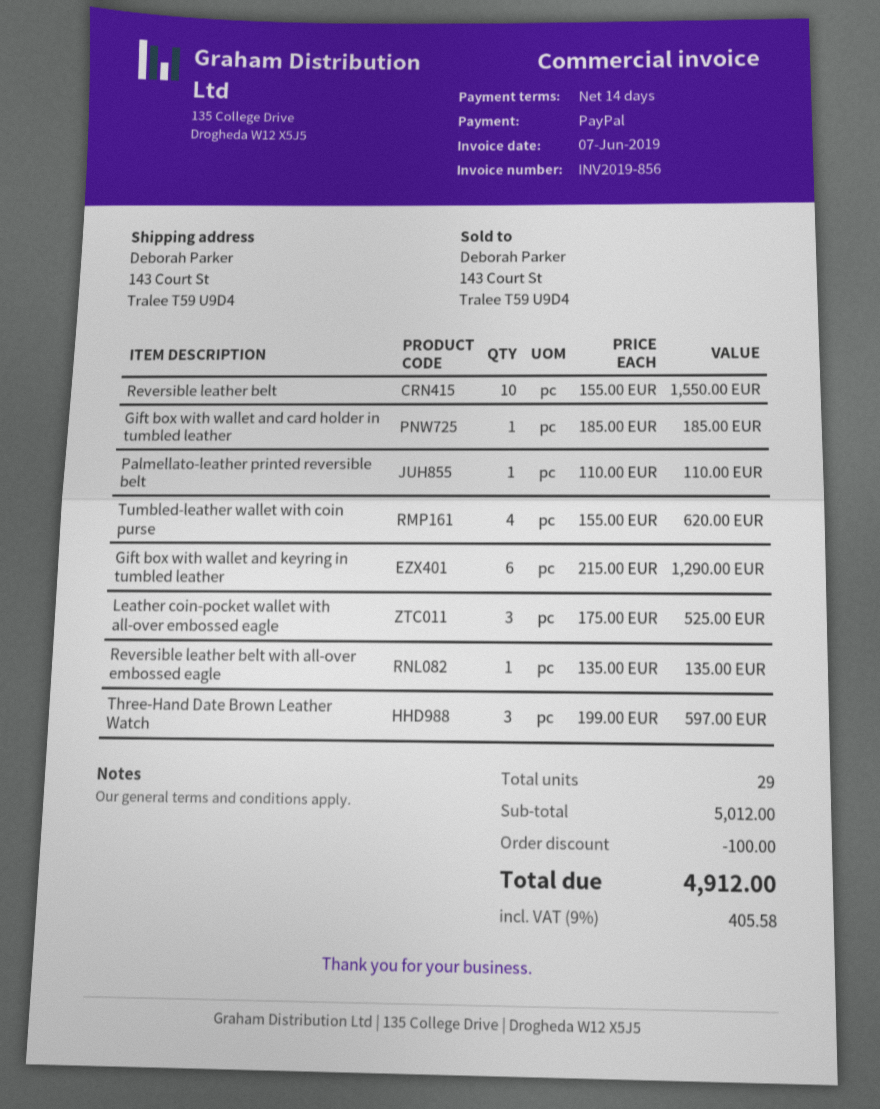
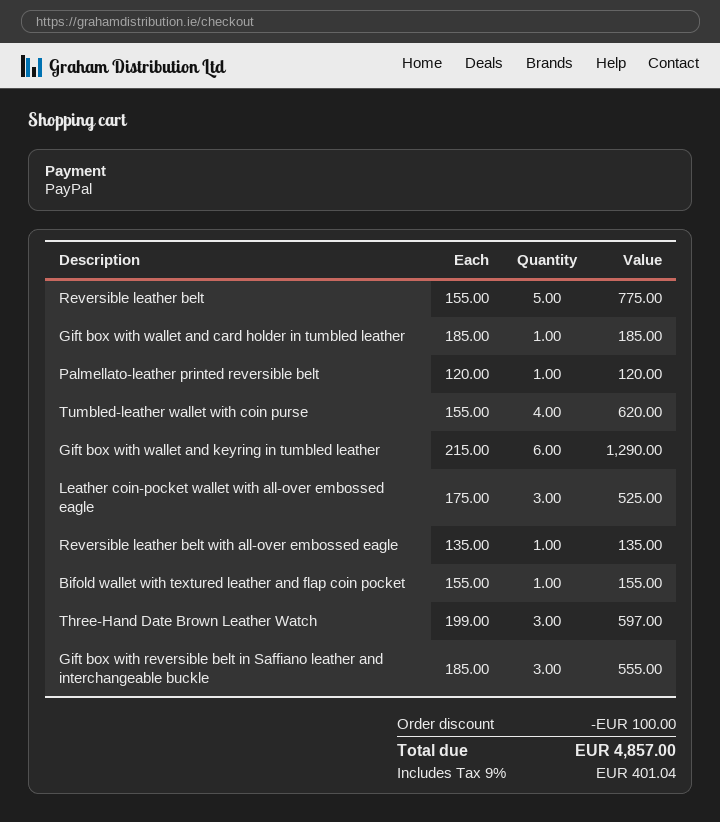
Reversible leather belt: 10 x 155.00 = 1550.00 -> 5 x 155.00 = 775.00
Palmellato-leather printed reversible belt: 1 x 110.00 = 110.00 -> 1 x 120.00 = 120.00
Bifold wallet with textured leather and flap coin pocket: none -> 1 x 155.00 = 155.00
Gift box with reversible belt in Saffiano leather and interchangeable buckle: none -> 3 x 185.00 = 555.00
tax: 9% = 405.58 -> 9% = 401.04
total: 4912.00 -> 4857.00

